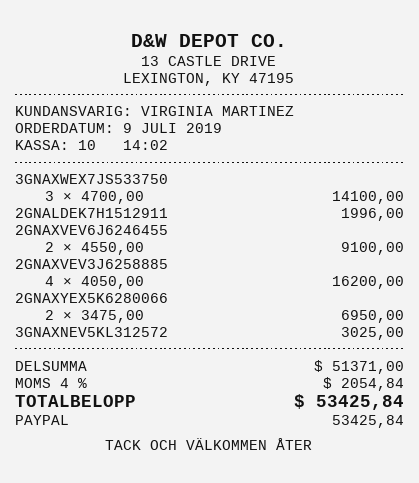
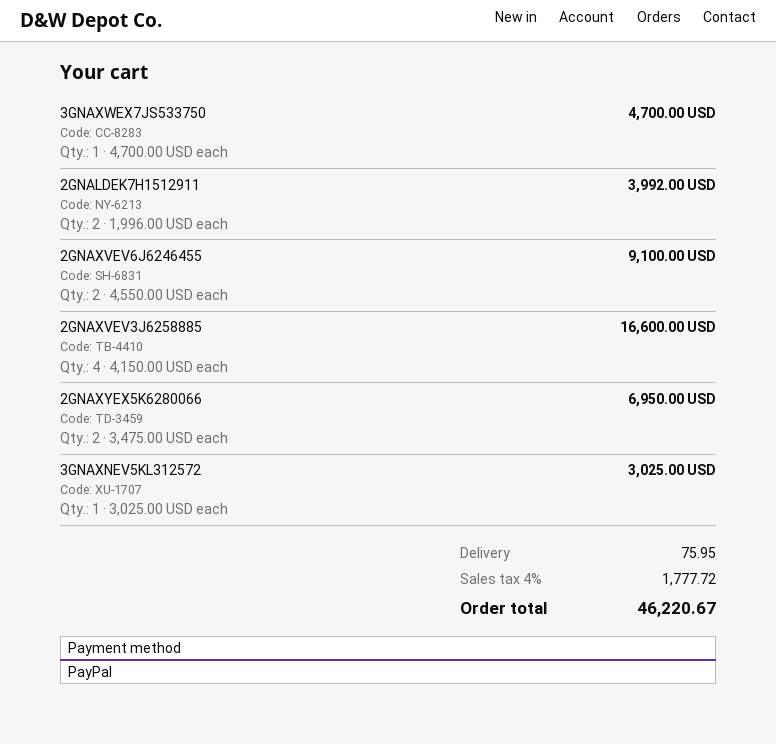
3GNAXWEX7JS533750: 3 x 4700.00 = 14100.00 -> 1 x 4700.00 = 4700.00
2GNALDEK7H1512911: 1 x 1996.00 = 1996.00 -> 2 x 1996.00 = 3992.00
2GNAXVEV3J6258885: 4 x 4050.00 = 16200.00 -> 4 x 4150.00 = 16600.00
shipping: none -> 75.95
tax: 4% = 2054.84 -> 4% = 1777.72
total: 53425.84 -> 46220.67

